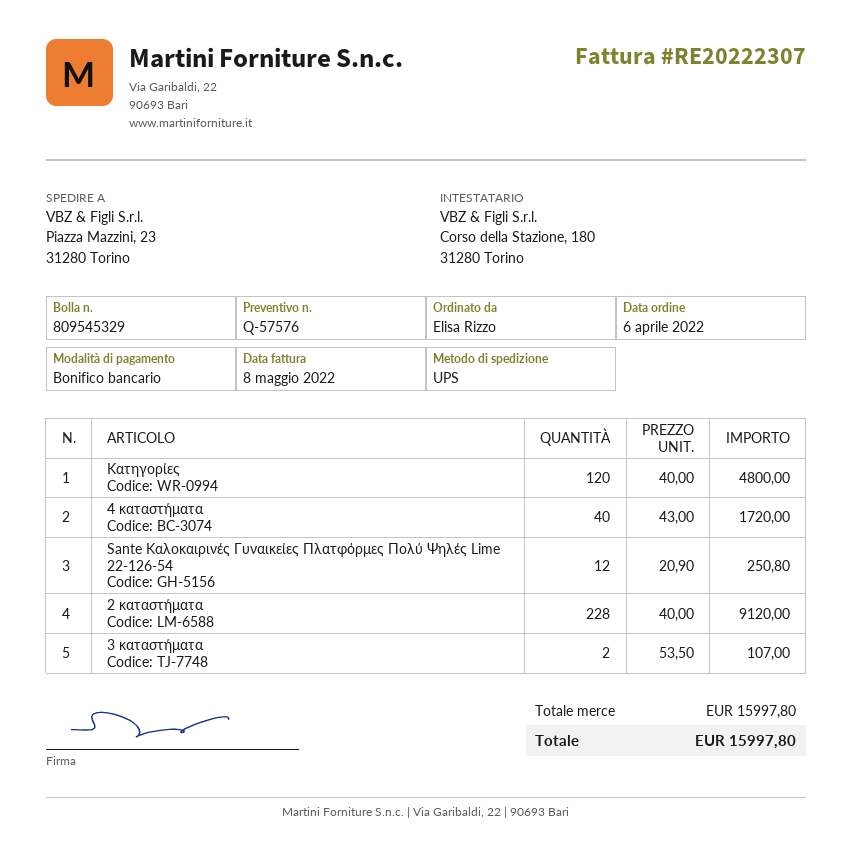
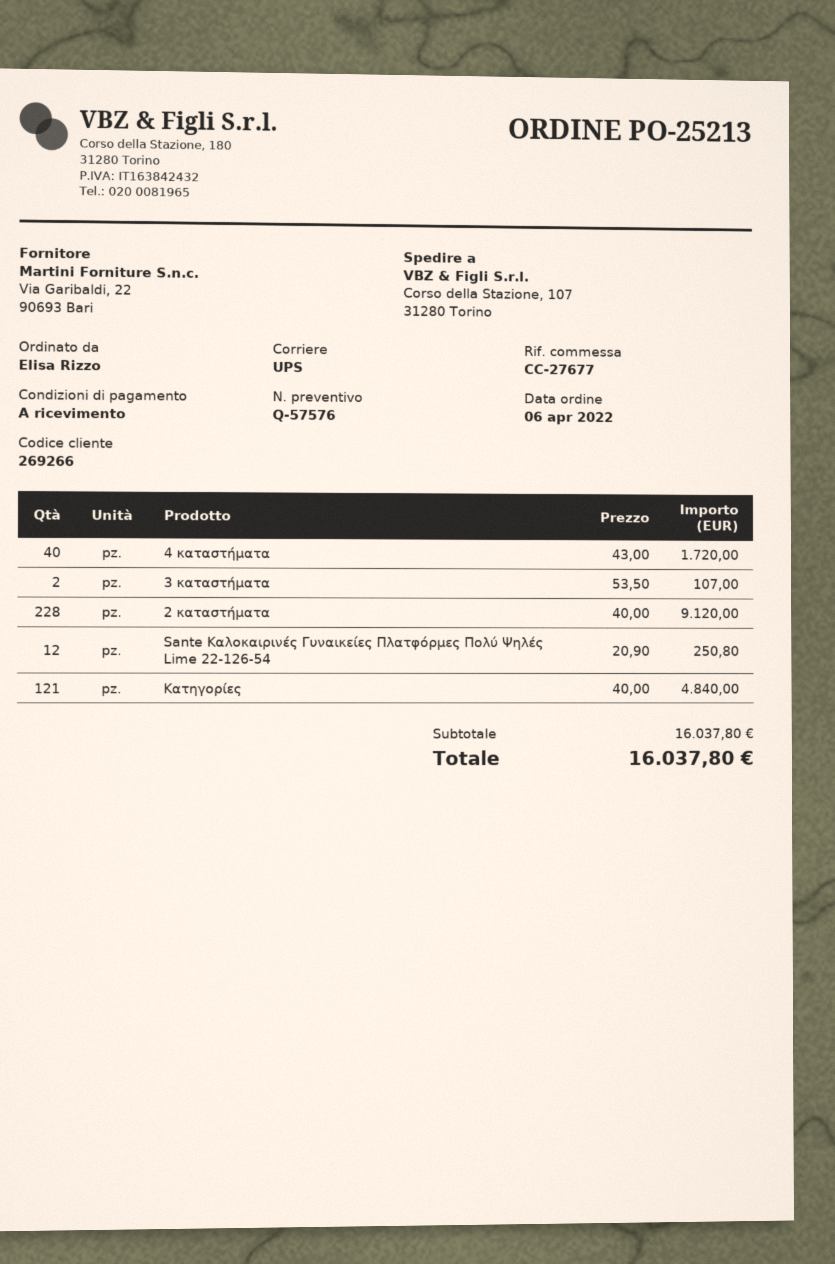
ship to: Piazza Mazzini, 23, 31280 Torino -> Corso della Stazione, 107, 31280 Torino
Κατηγορίες: 120 x 40.00 = 4800.00 -> 121 x 40.00 = 4840.00
subtotal: 15997.80 -> 16037.80
total: 15997.80 -> 16037.80

